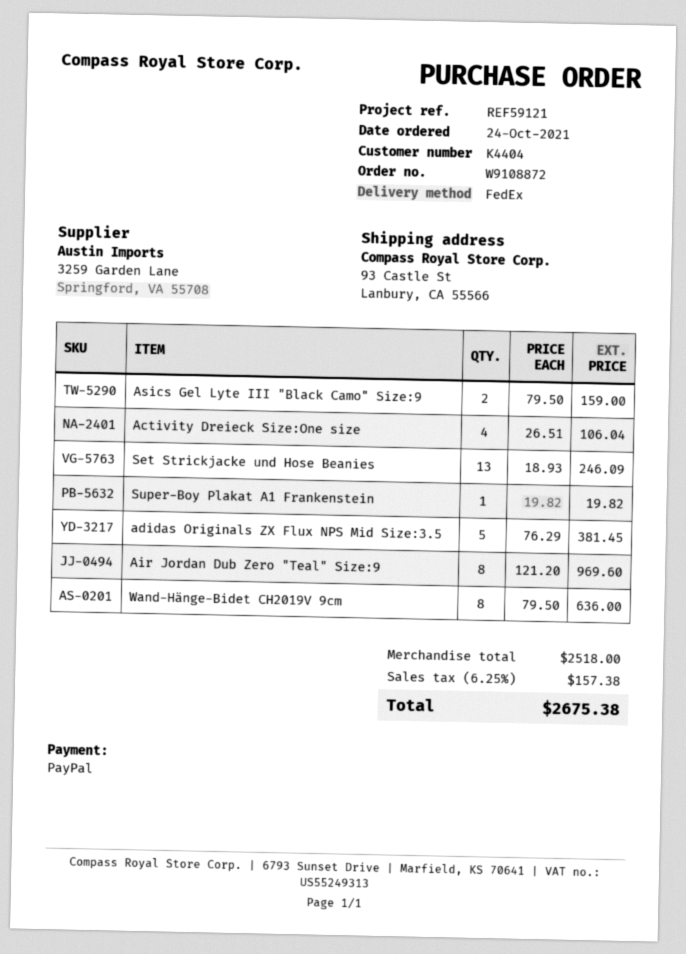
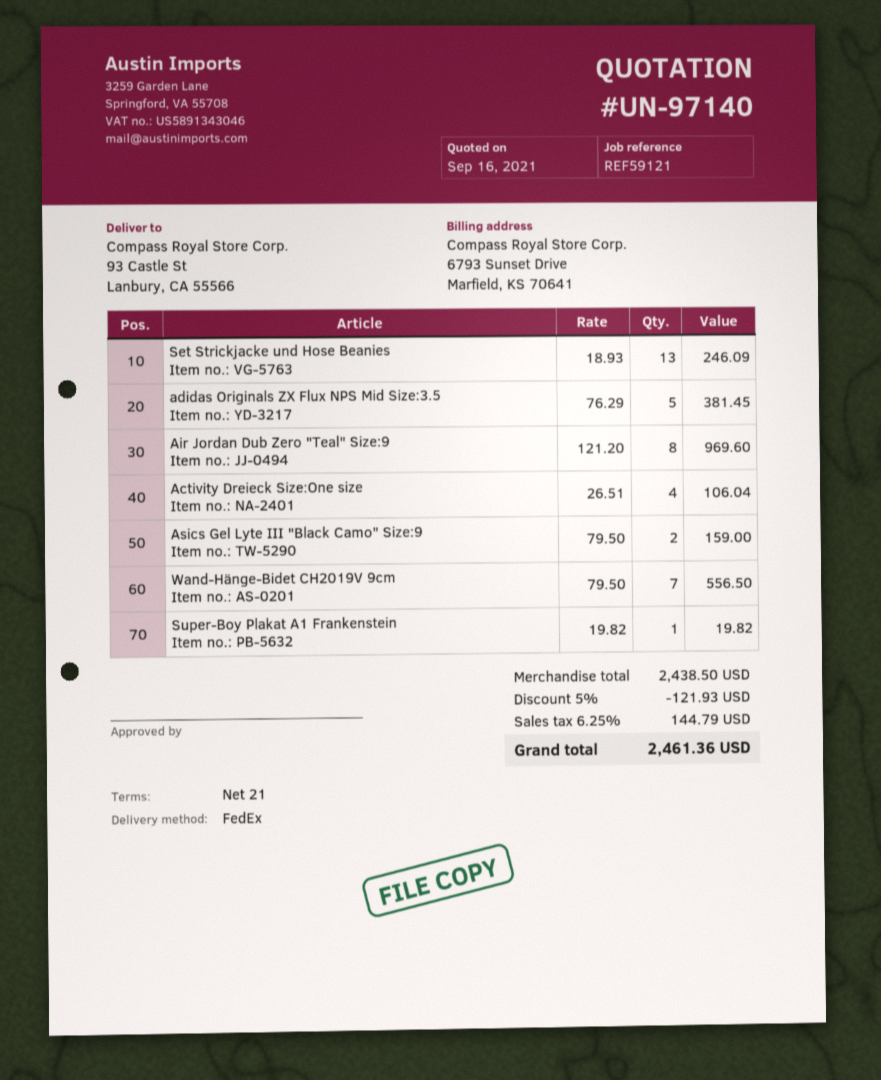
Wand-Hänge-Bidet CH2019V 9cm: 8 x 79.50 = 636.00 -> 7 x 79.50 = 556.50
subtotal: 2518.00 -> 2438.50
discount: none -> 5% = 121.93
tax: 6.25% = 157.38 -> 6.25% = 144.79
total: 2675.38 -> 2461.36

